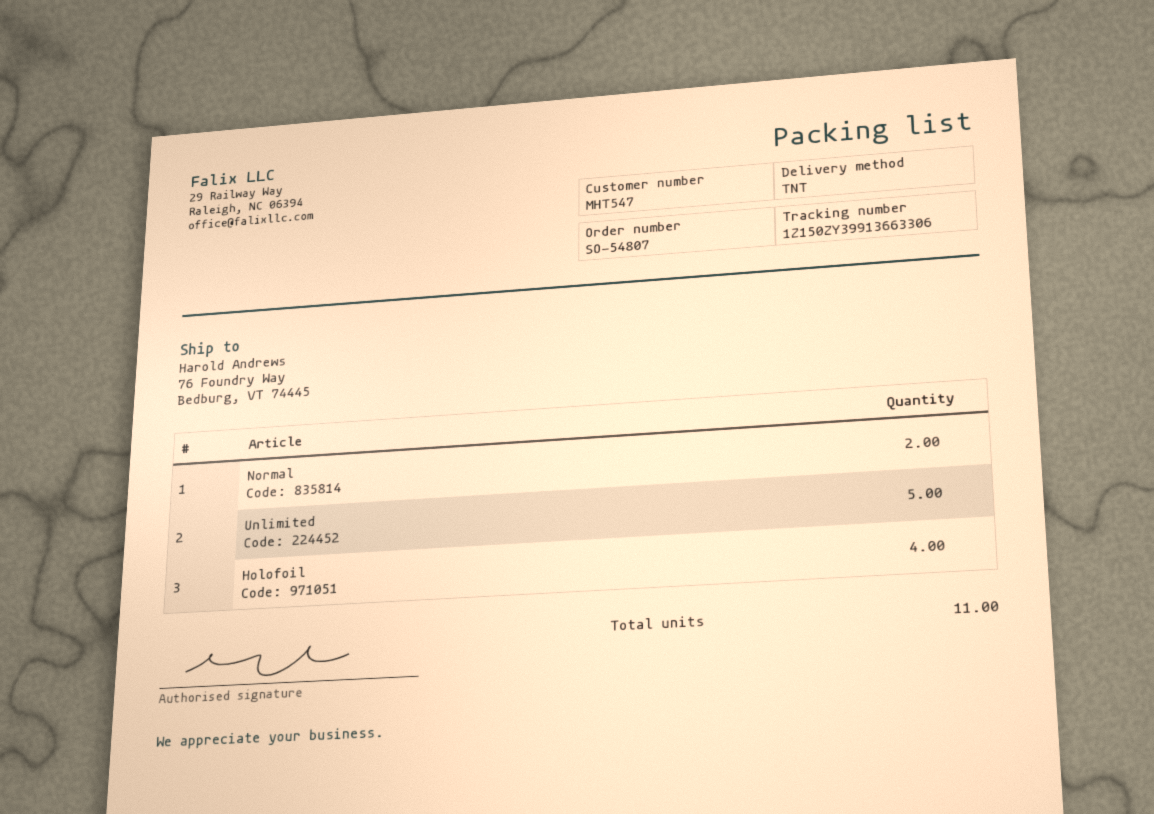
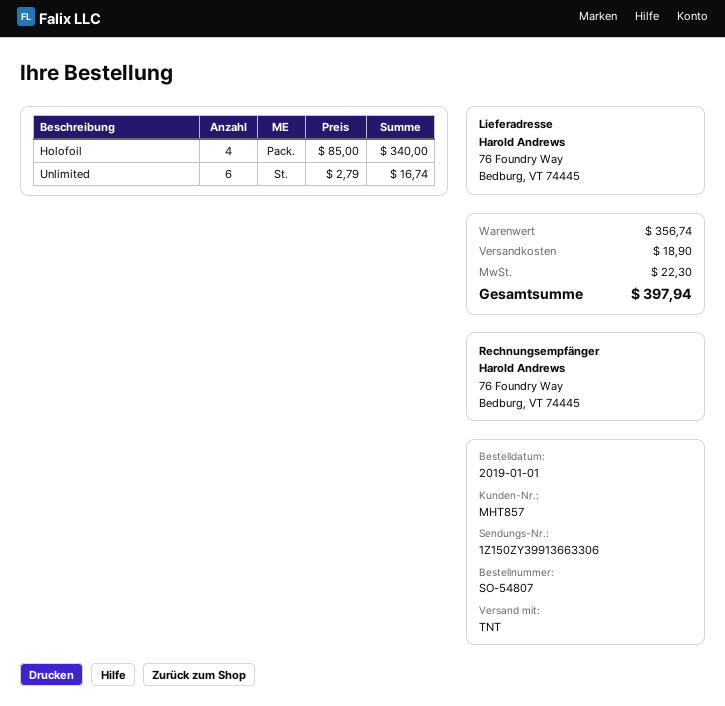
customer number: MHT547 -> MHT857
Normal: 2 -> none
Unlimited: 5 -> 6

